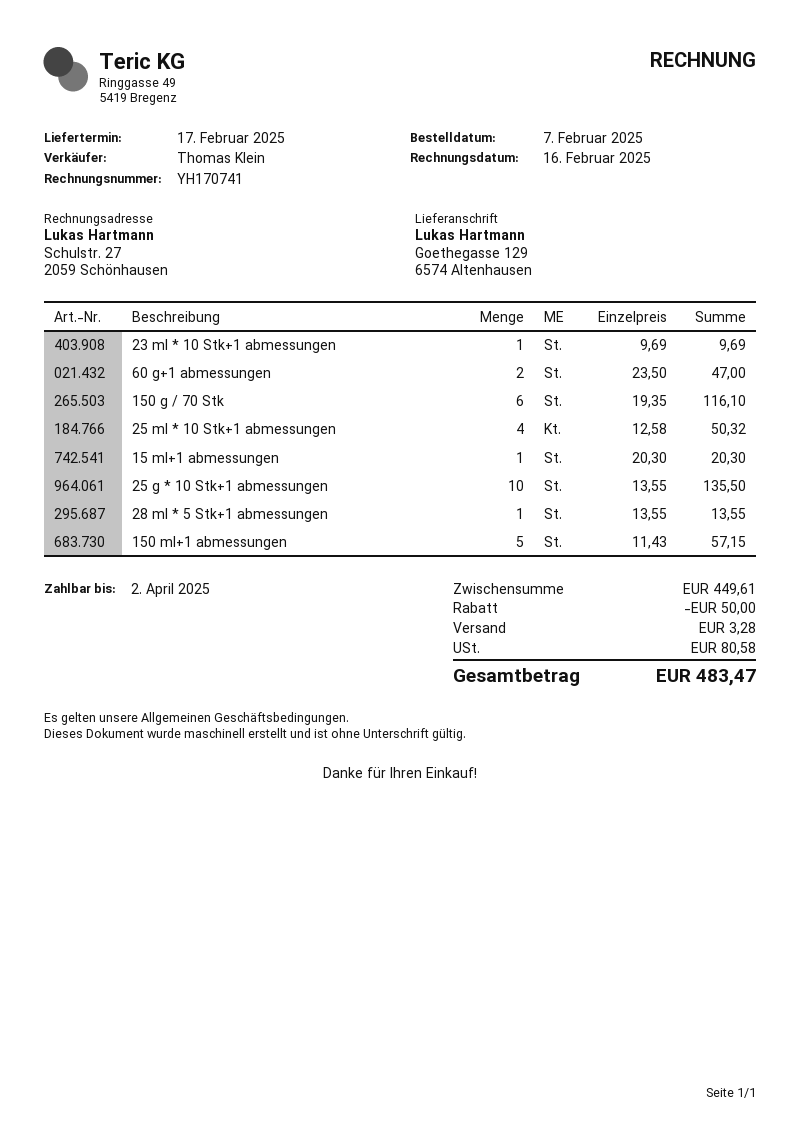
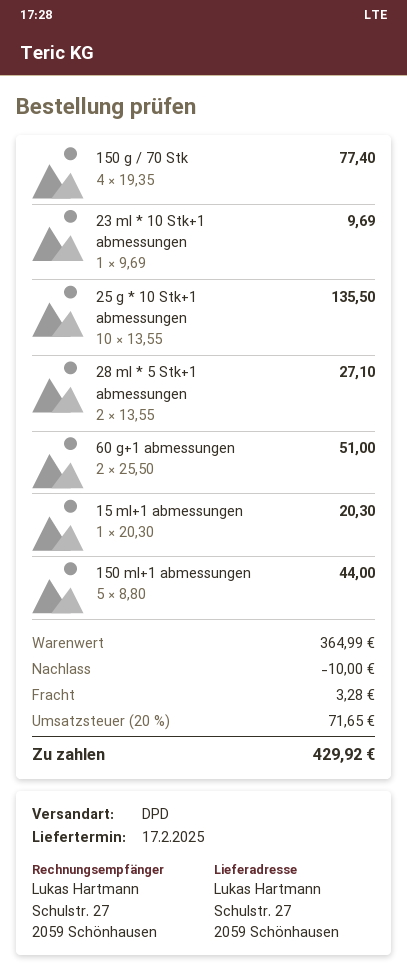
ship to: Goethegasse 129, 6574 Altenhausen -> Schulstr. 27, 2059 Schönhausen
60 g+1 abmessungen: 2 x 23.50 = 47.00 -> 2 x 25.50 = 51.00
150 g / 70 Stk: 6 x 19.35 = 116.10 -> 4 x 19.35 = 77.40
25 ml * 10 Stk+1 abmessungen: 4 x 12.58 = 50.32 -> none
28 ml * 5 Stk+1 abmessungen: 1 x 13.55 = 13.55 -> 2 x 13.55 = 27.10
150 ml+1 abmessungen: 5 x 11.43 = 57.15 -> 5 x 8.80 = 44.00
subtotal: 449.61 -> 364.99
discount: 50.00 -> 10.00
tax: 80.58 -> 71.65
total: 483.47 -> 429.92

